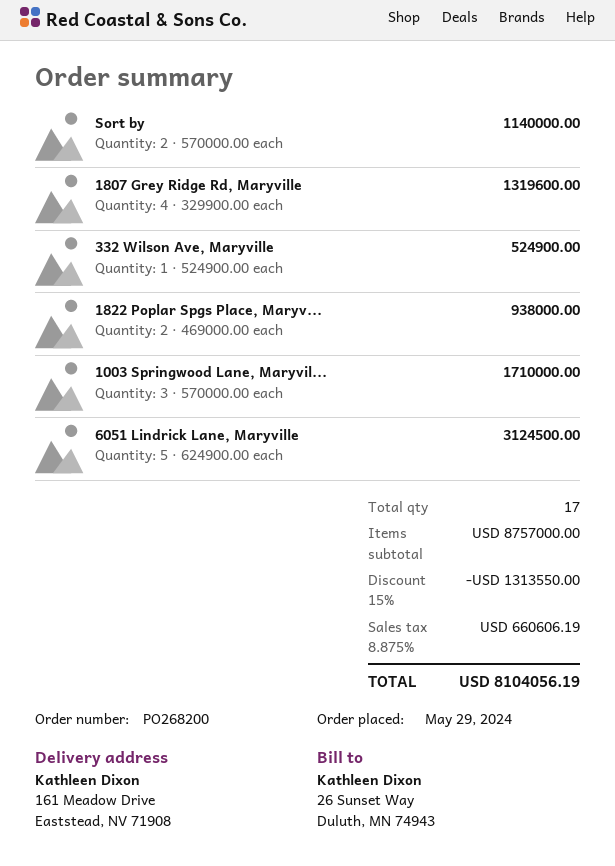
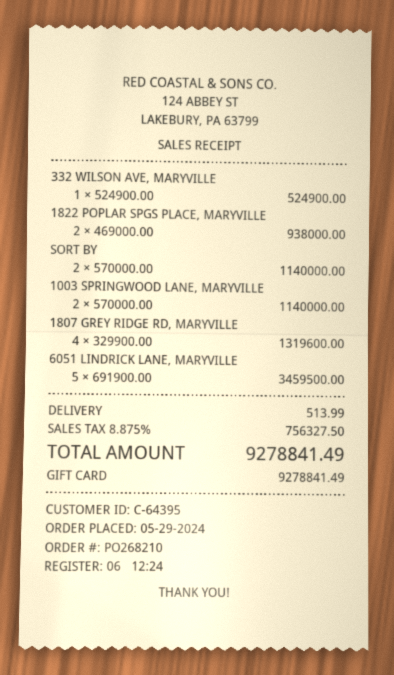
order number: PO268200 -> PO268210
1003 Springwood Lane, Maryvil...: 3 x 570000.00 = 1710000.00 -> 2 x 570000.00 = 1140000.00
6051 Lindrick Lane, Maryville: 5 x 624900.00 = 3124500.00 -> 5 x 691900.00 = 3459500.00
discount: 15% = 1313550.00 -> none
shipping: none -> 513.99
tax: 8.875% = 660606.19 -> 8.875% = 756327.50
total: 8104056.19 -> 9278841.49

